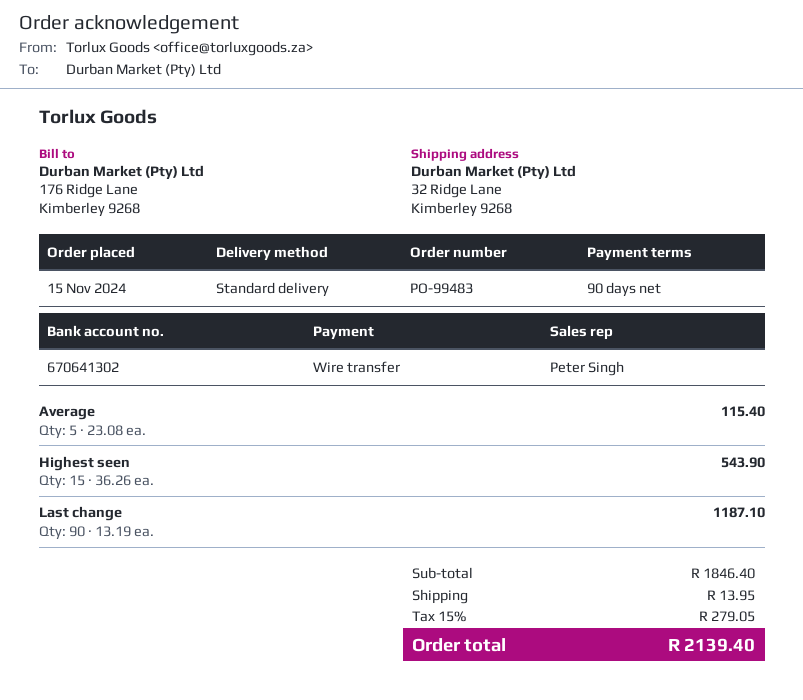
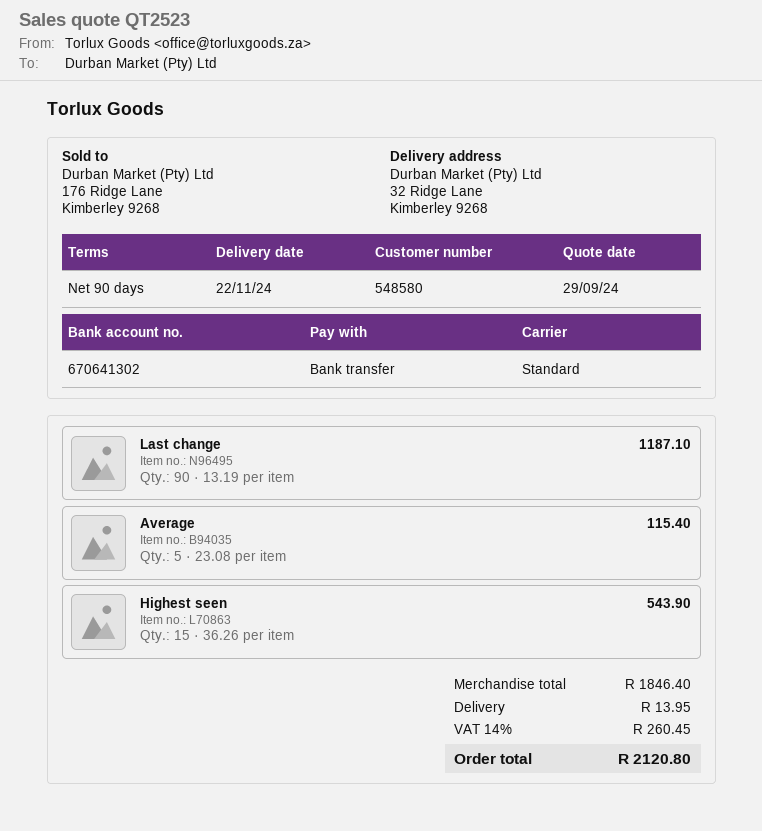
tax: 15% = 279.05 -> 14% = 260.45
total: 2139.40 -> 2120.80

